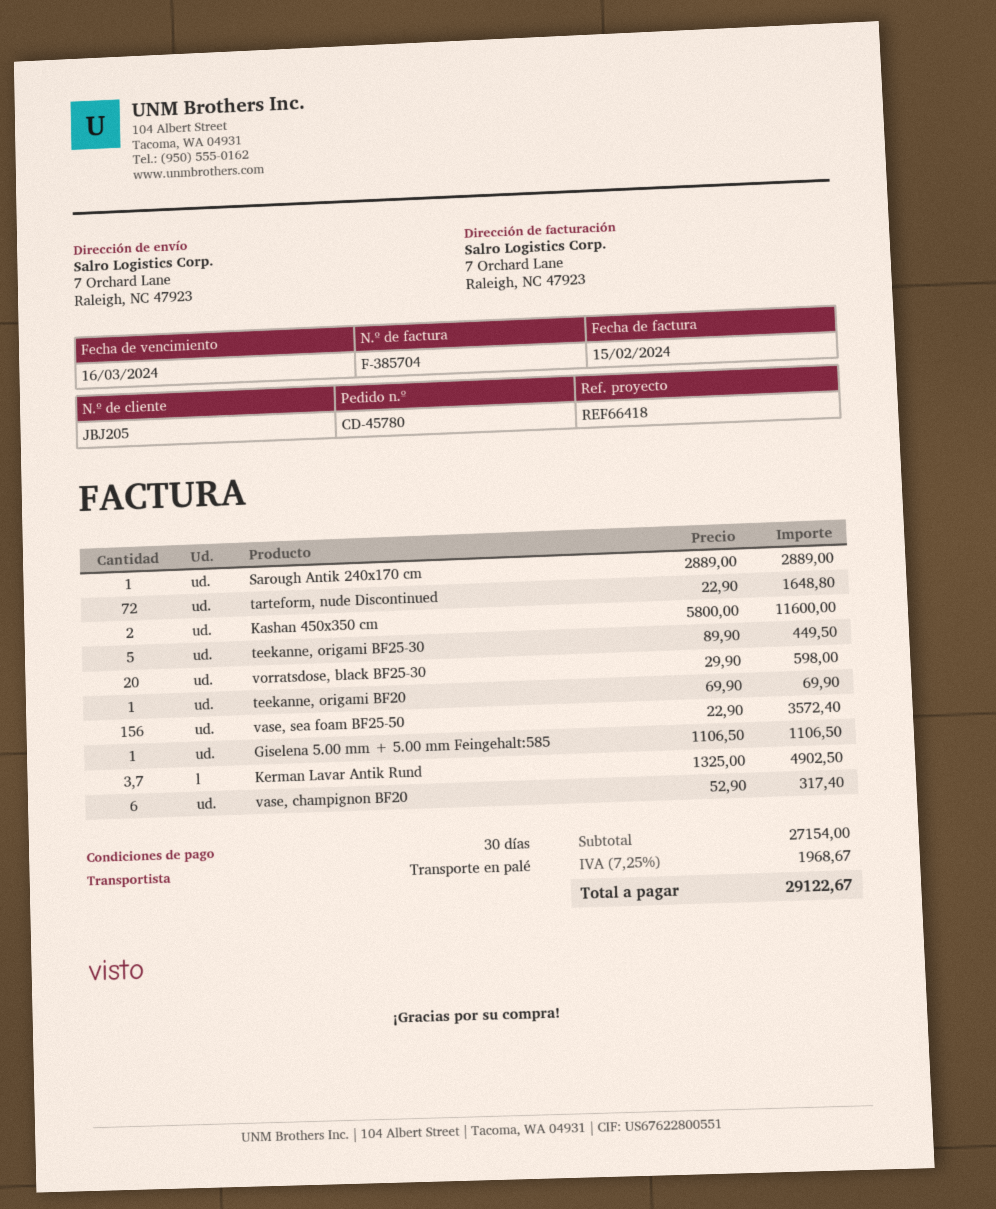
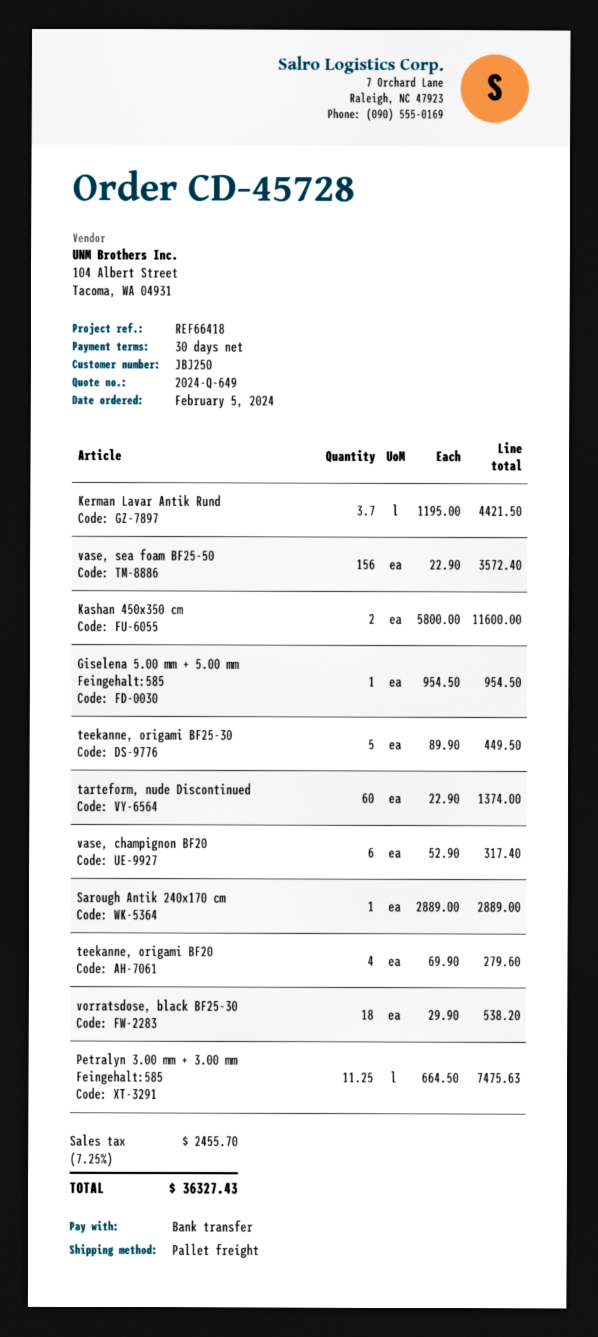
order number: CD-45780 -> CD-45728
customer number: JBJ205 -> JBJ250
tarteform, nude Discontinued: 72 x 22.90 = 1648.80 -> 60 x 22.90 = 1374.00
vorratsdose, black BF25-30: 20 x 29.90 = 598.00 -> 18 x 29.90 = 538.20
teekanne, origami BF20: 1 x 69.90 = 69.90 -> 4 x 69.90 = 279.60
Giselena 5.00 mm + 5.00 mm Feingehalt:585: 1 x 1106.50 = 1106.50 -> 1 x 954.50 = 954.50
Kerman Lavar Antik Rund: 3.7 x 1325.00 = 4902.50 -> 3.7 x 1195.00 = 4421.50
Petralyn 3.00 mm + 3.00 mm Feingehalt:585: none -> 11.25 x 664.50 = 7475.63
tax: 7.25% = 1968.67 -> 7.25% = 2455.70
total: 29122.67 -> 36327.43

